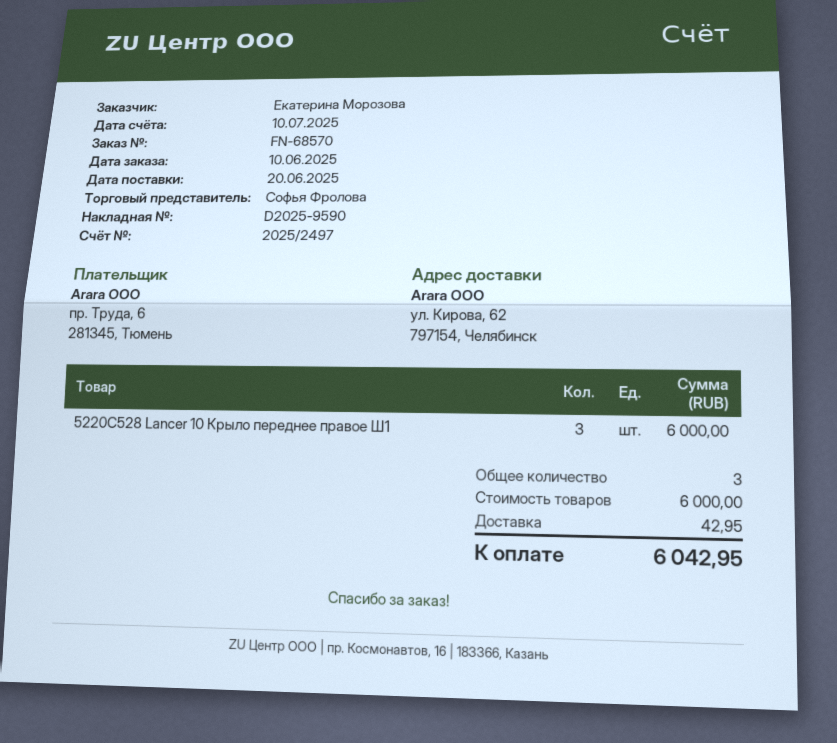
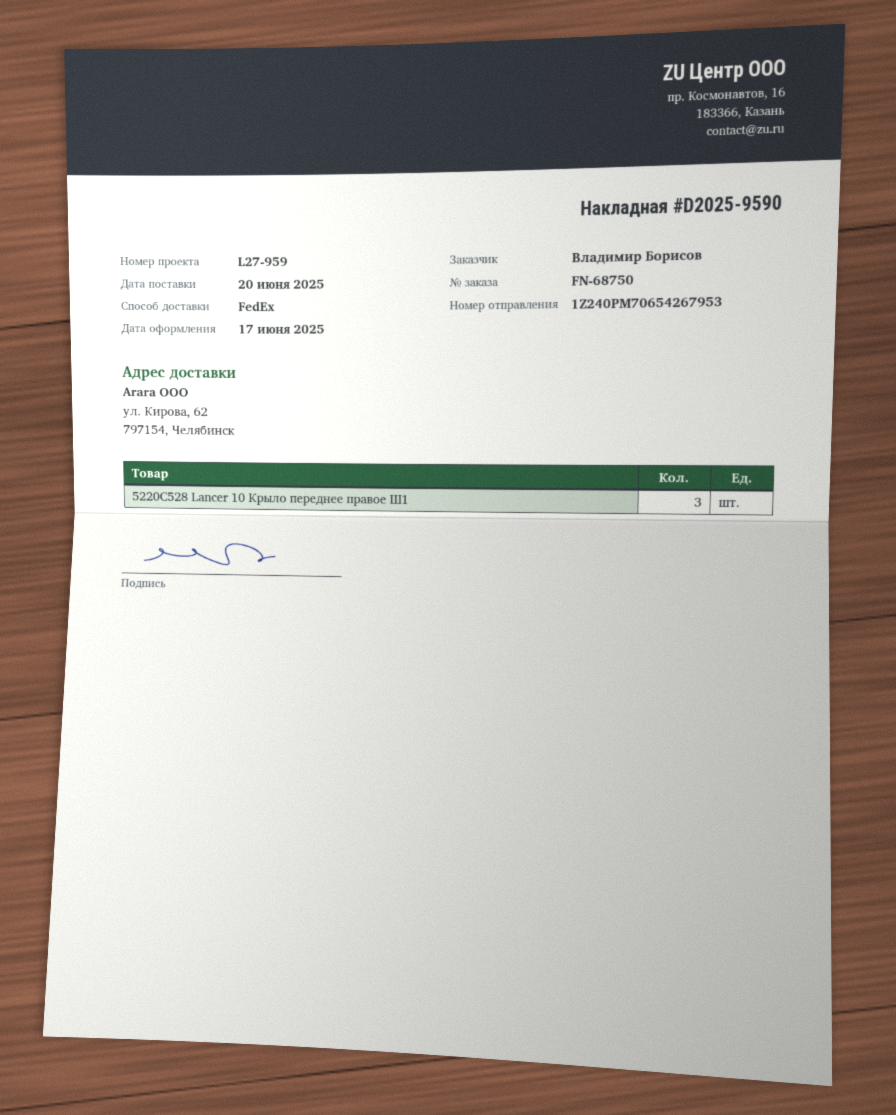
order number: FN-68570 -> FN-68750
order date: 2025-06-10 -> 2025-06-17
ordered by: Екатерина Морозова -> Владимир Борисов

